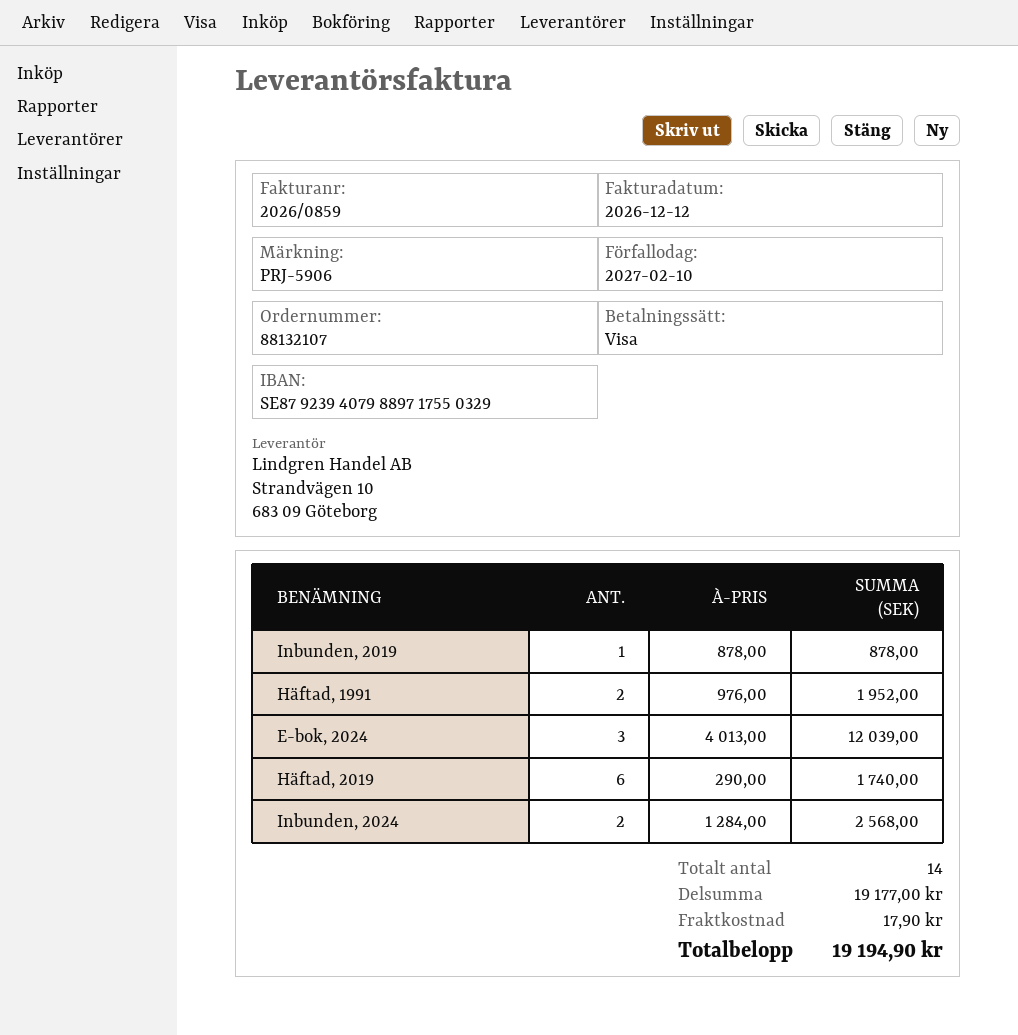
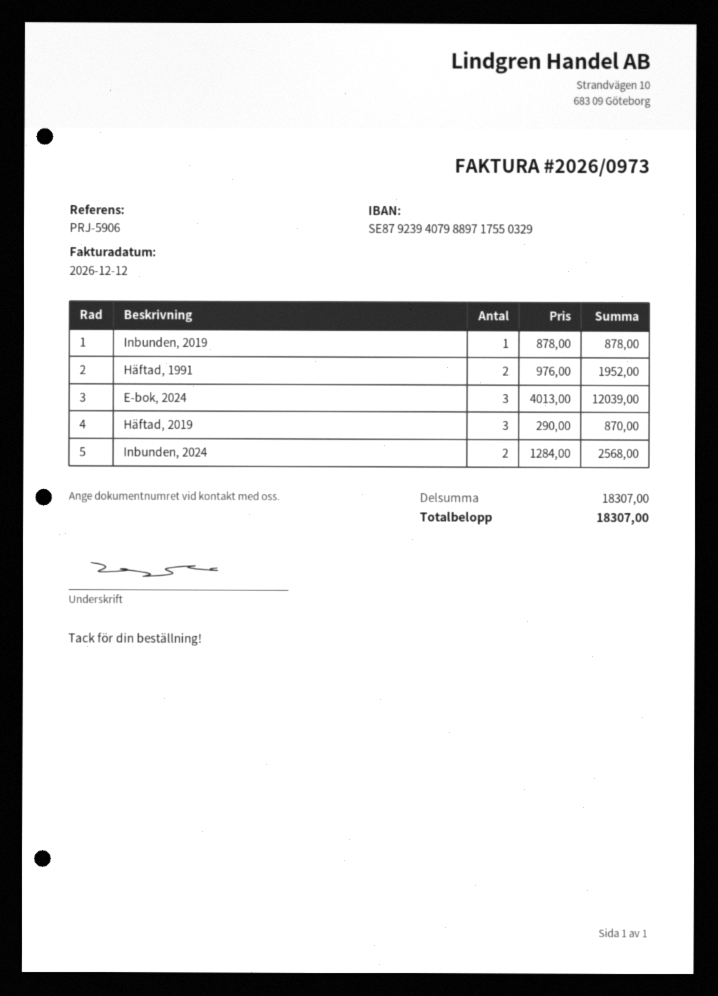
invoice number: 2026/0859 -> 2026/0973
Häftad, 2019: 6 x 290.00 = 1740.00 -> 3 x 290.00 = 870.00
subtotal: 19177.00 -> 18307.00
shipping: 17.90 -> none
total: 19194.90 -> 18307.00

